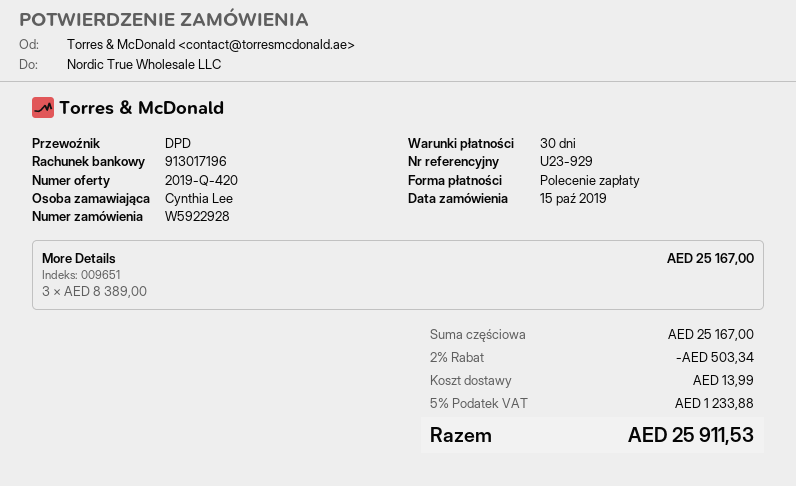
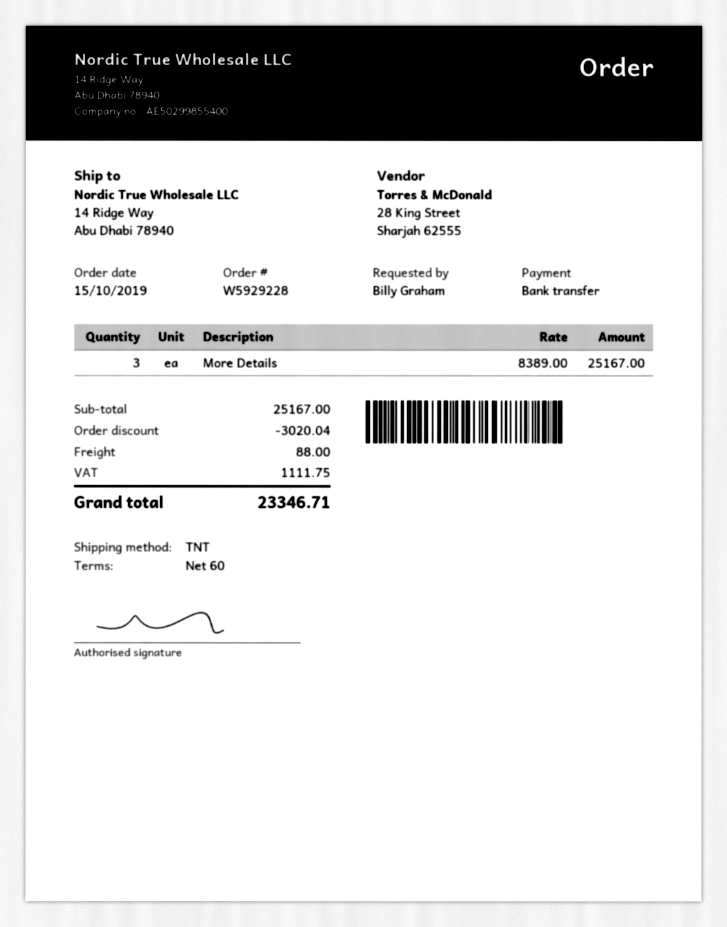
order number: W5922928 -> W5929228
payment terms: 30 days -> 60 days
ordered by: Cynthia Lee -> Billy Graham
payment method: direct debit -> bank transfer
shipping method: DPD -> TNT
discount: 503.34 -> 3020.04
shipping: 13.99 -> 88.00
tax: 1233.88 -> 1111.75
total: 25911.53 -> 23346.71

